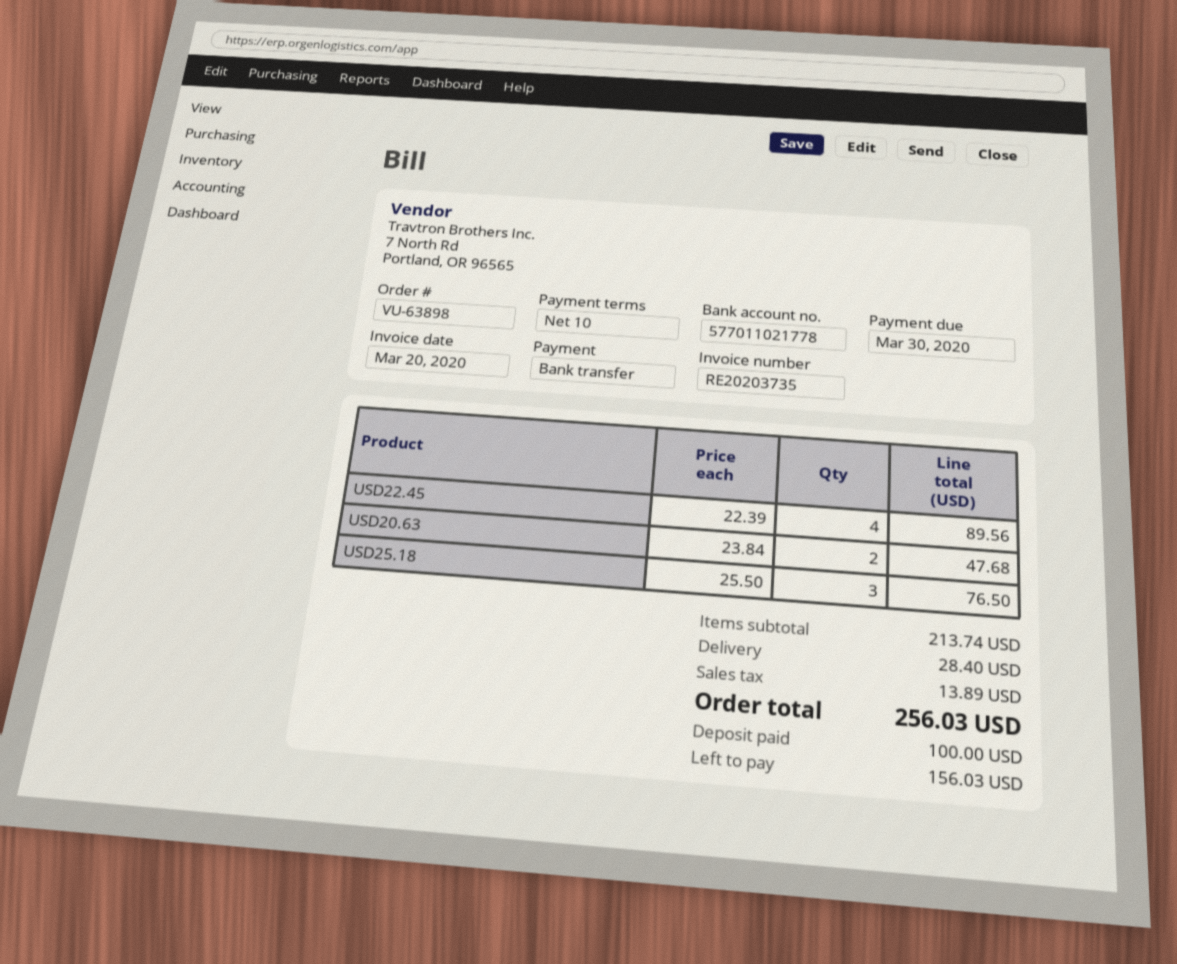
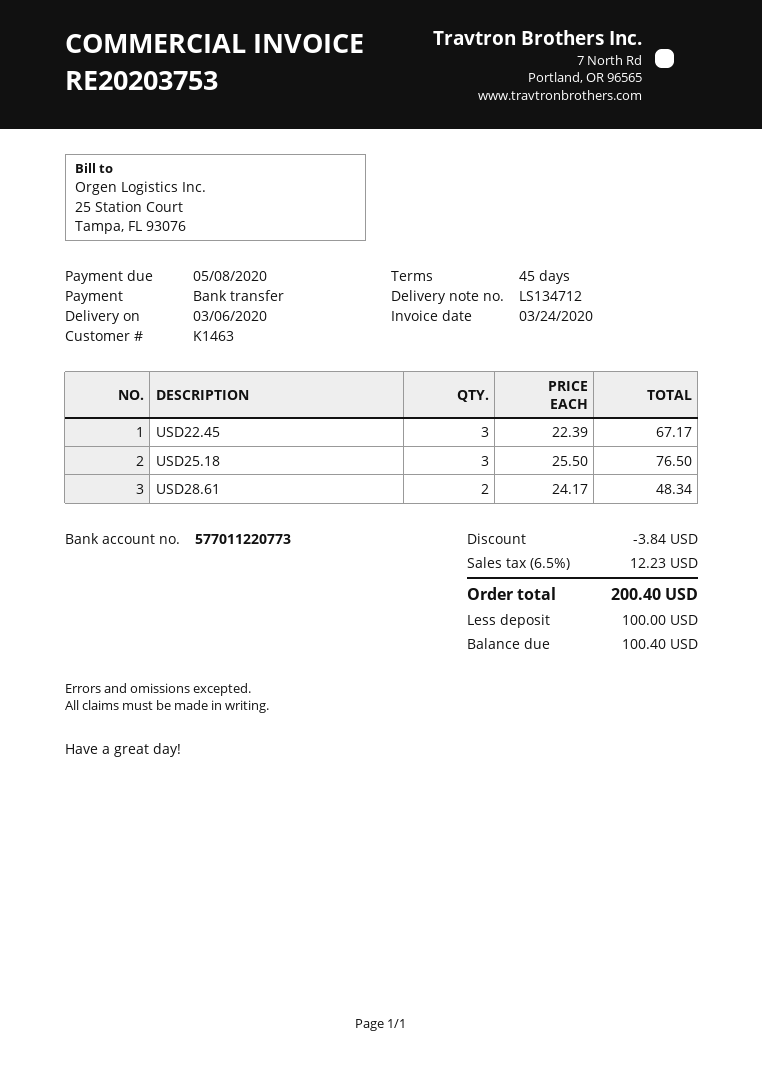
invoice number: RE20203735 -> RE20203753
invoice date: 2020-03-20 -> 2020-03-24
payment terms: 10 days -> 45 days
due date: 2020-03-30 -> 2020-05-08
bank account: 577011021778 -> 577011220773
USD22.45: 4 x 22.39 = 89.56 -> 3 x 22.39 = 67.17
USD20.63: 2 x 23.84 = 47.68 -> none
USD28.61: none -> 2 x 24.17 = 48.34
discount: none -> 3.84
shipping: 28.40 -> none
tax: 13.89 -> 12.23
total: 256.03 -> 200.40
balance: 156.03 -> 100.40

